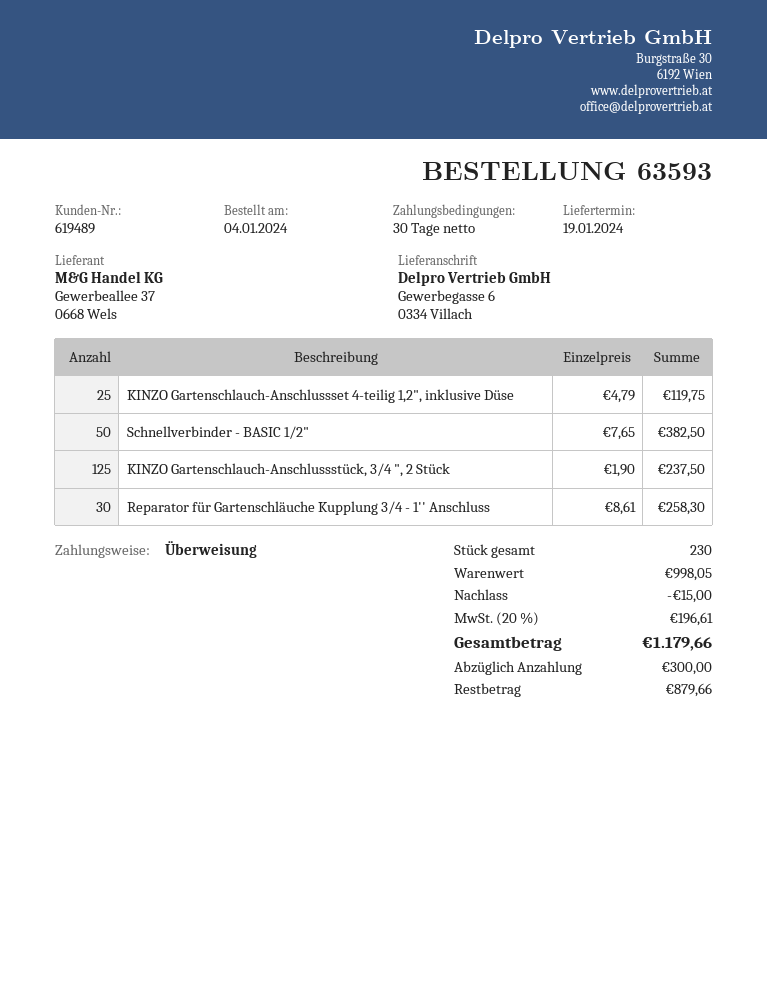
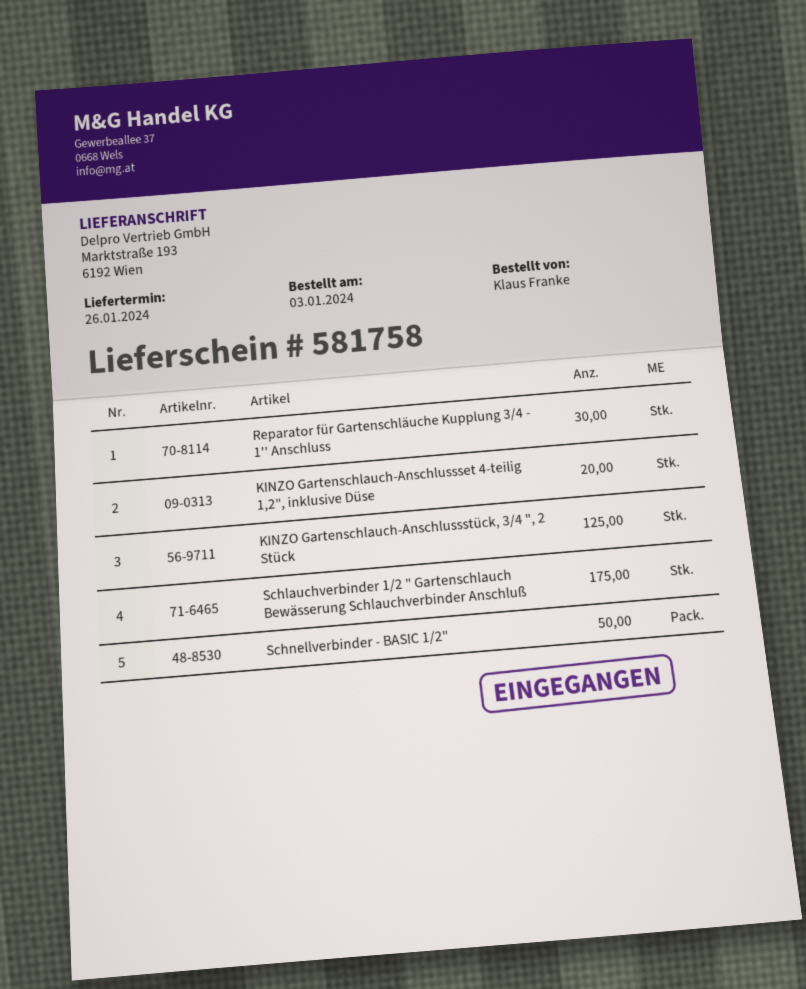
order date: 2024-01-04 -> 2024-01-03
delivery date: 2024-01-19 -> 2024-01-26
ship to: Gewerbegasse 6, 0334 Villach -> Marktstraße 193, 6192 Wien
KINZO Gartenschlauch-Anschlussset 4-teilig 1,2", inklusive Düse: 25 -> 20
Schlauchverbinder 1/2 " Gartenschlauch Bewässerung Schlauchverbinder Anschluß: none -> 175

